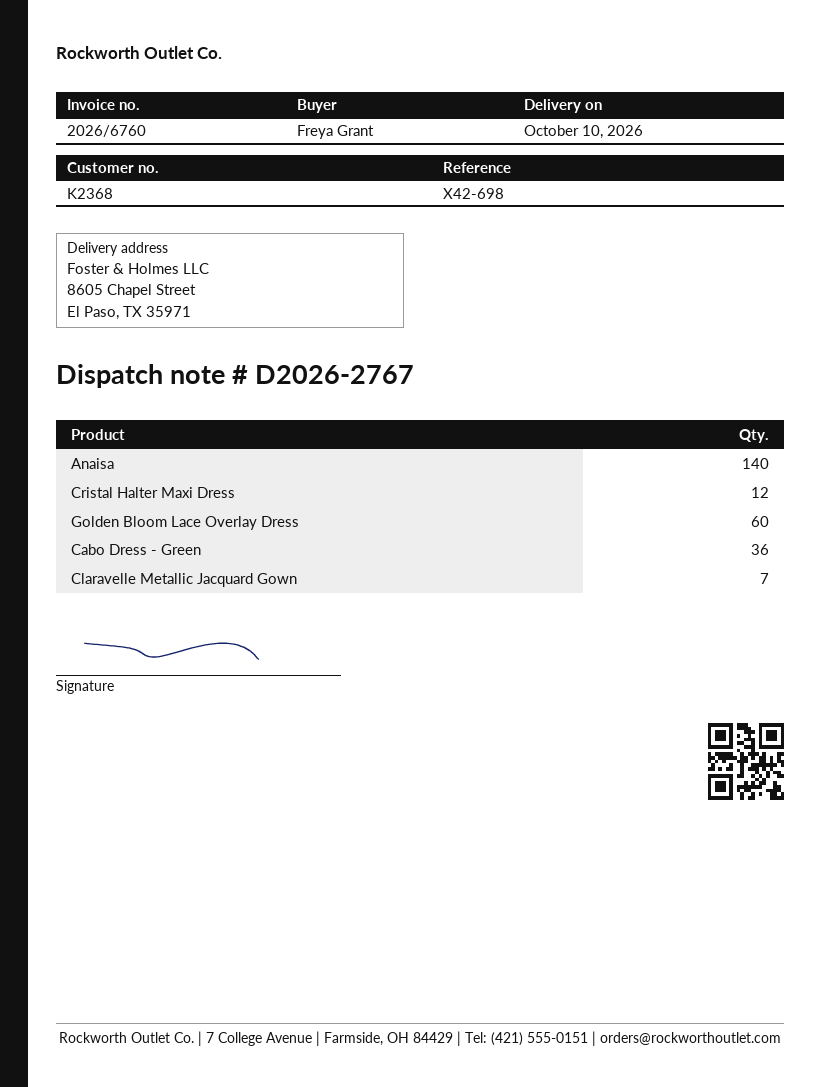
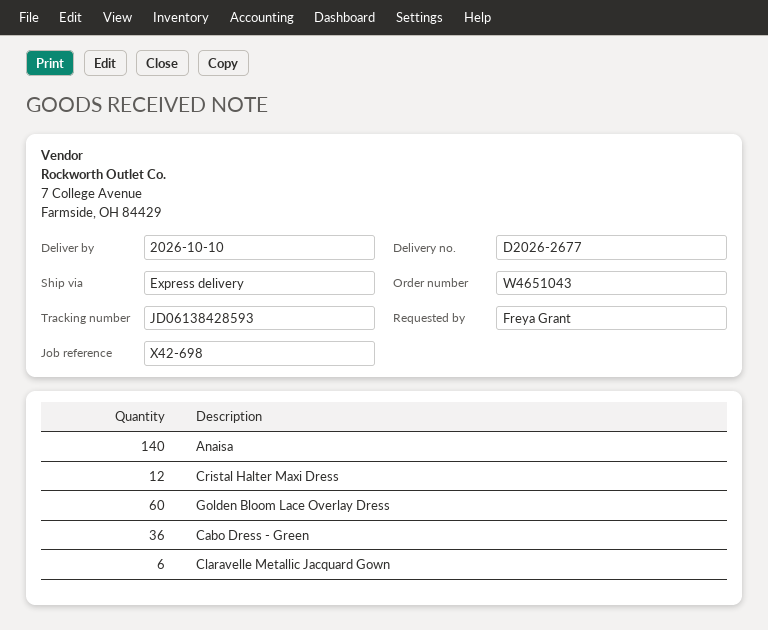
delivery note number: D2026-2767 -> D2026-2677
Claravelle Metallic Jacquard Gown: 7 -> 6

